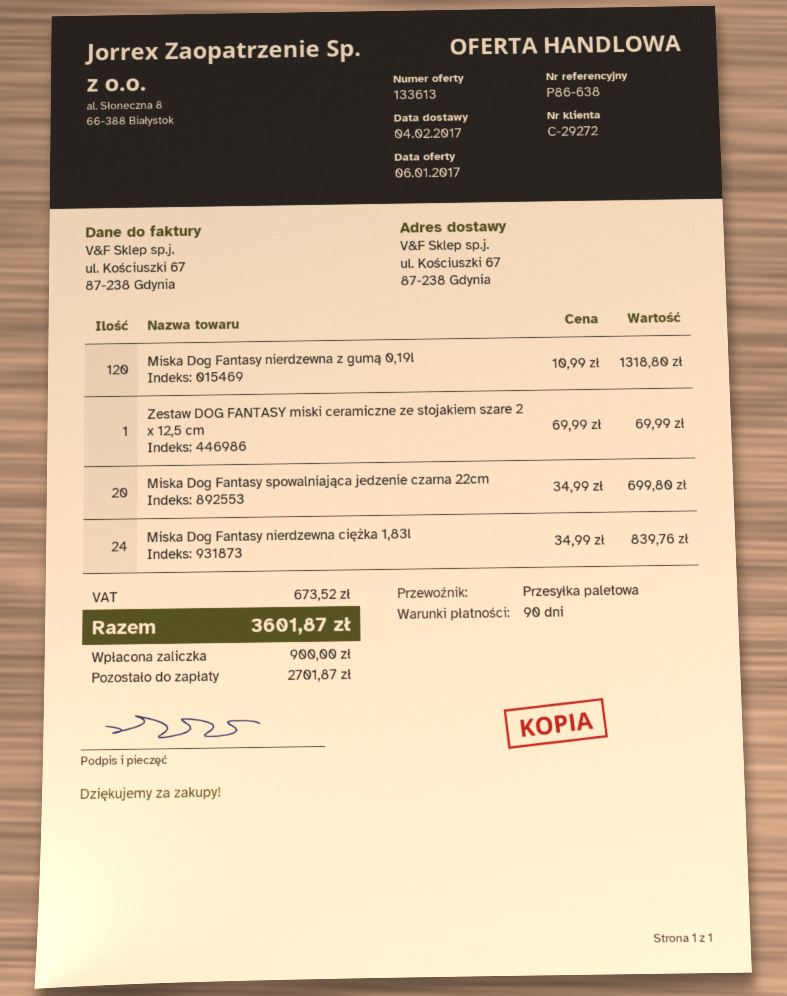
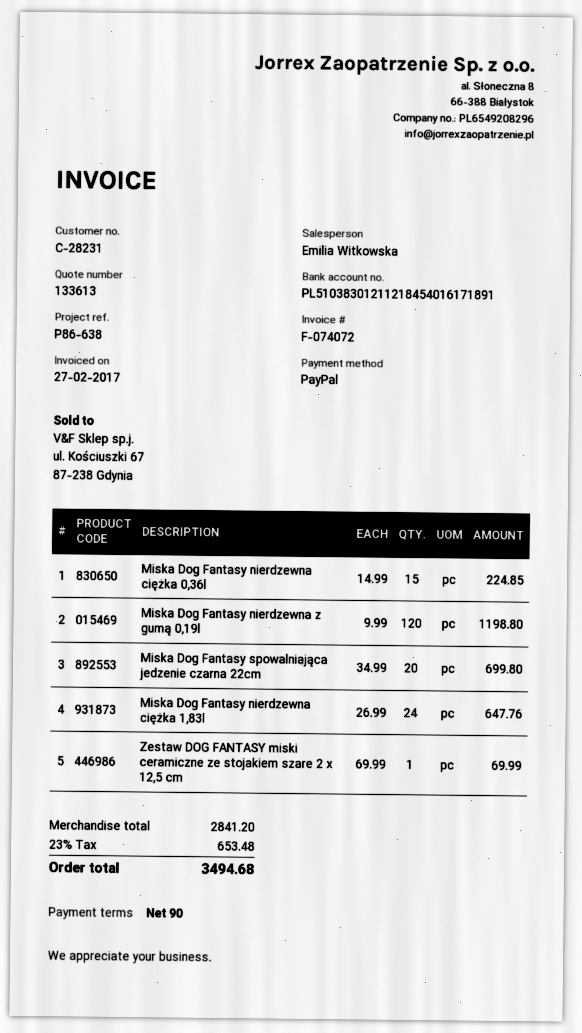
customer number: C-29272 -> C-28231
Miska Dog Fantasy nierdzewna z gumą 0,19l: 120 x 10.99 = 1318.80 -> 120 x 9.99 = 1198.80
Miska Dog Fantasy nierdzewna ciężka 1,83l: 24 x 34.99 = 839.76 -> 24 x 26.99 = 647.76
Miska Dog Fantasy nierdzewna ciężka 0,36l: none -> 15 x 14.99 = 224.85
tax: 673.52 -> 653.48
total: 3601.87 -> 3494.68

